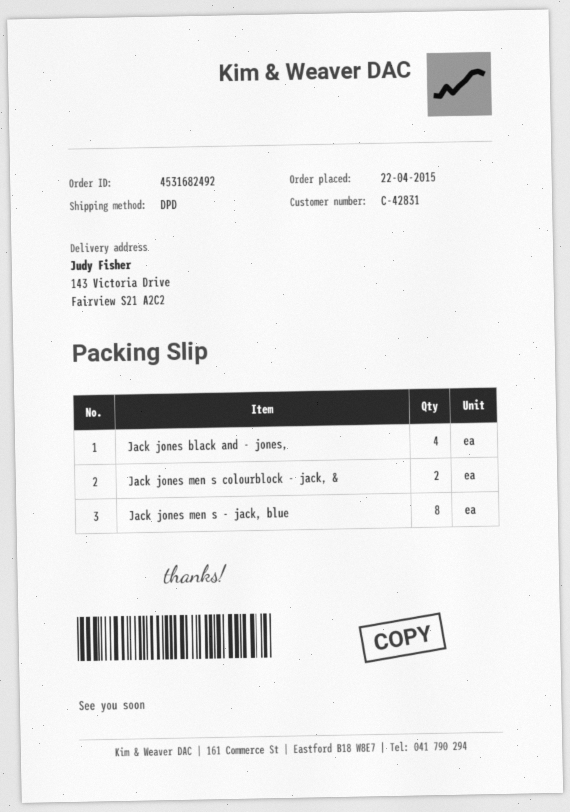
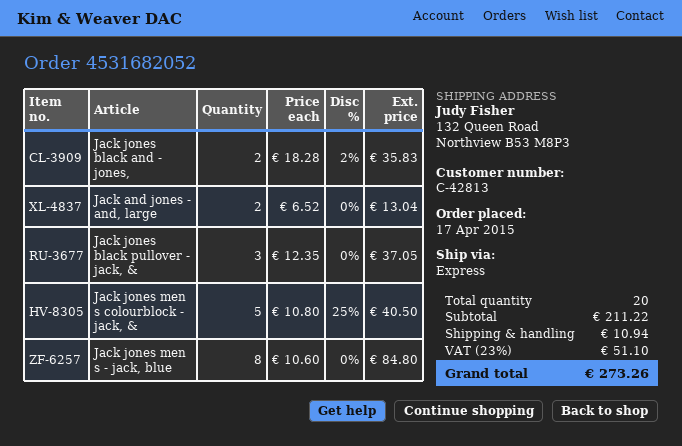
order number: 4531682492 -> 4531682052
order date: 2015-04-22 -> 2015-04-17
customer number: C-42831 -> C-42813
shipping method: DPD -> express
ship to: 143 Victoria Drive, Fairview S21 A2C2 -> 132 Queen Road, Northview B53 M8P3
Jack jones black and - jones,: 4 -> 2
Jack jones men s colourblock - jack, &: 2 -> 5
Jack and jones - and, large: none -> 2
Jack jones black pullover - jack, &: none -> 3

